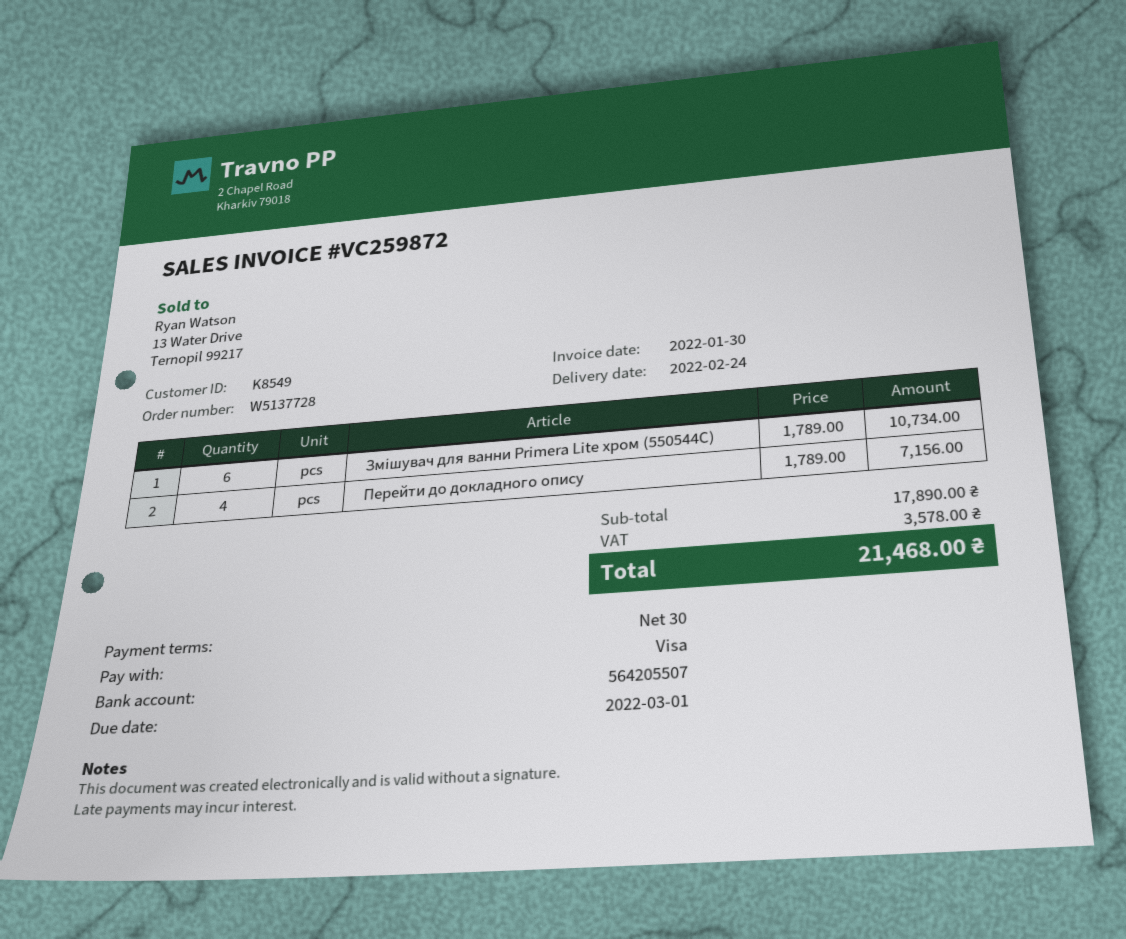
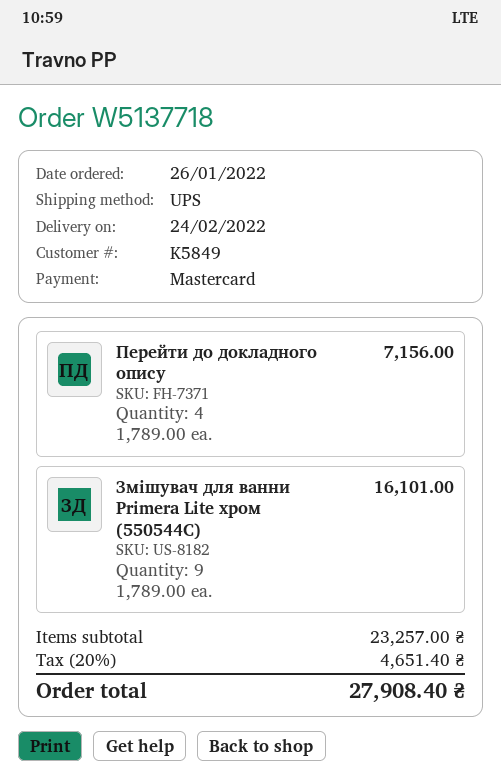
order number: W5137728 -> W5137718
customer number: K8549 -> K5849
payment method: Visa -> Mastercard
Змішувач для ванни Primera Lite хром (550544C): 6 x 1789.00 = 10734.00 -> 9 x 1789.00 = 16101.00
subtotal: 17890.00 -> 23257.00
tax: 3578.00 -> 4651.40
total: 21468.00 -> 27908.40

